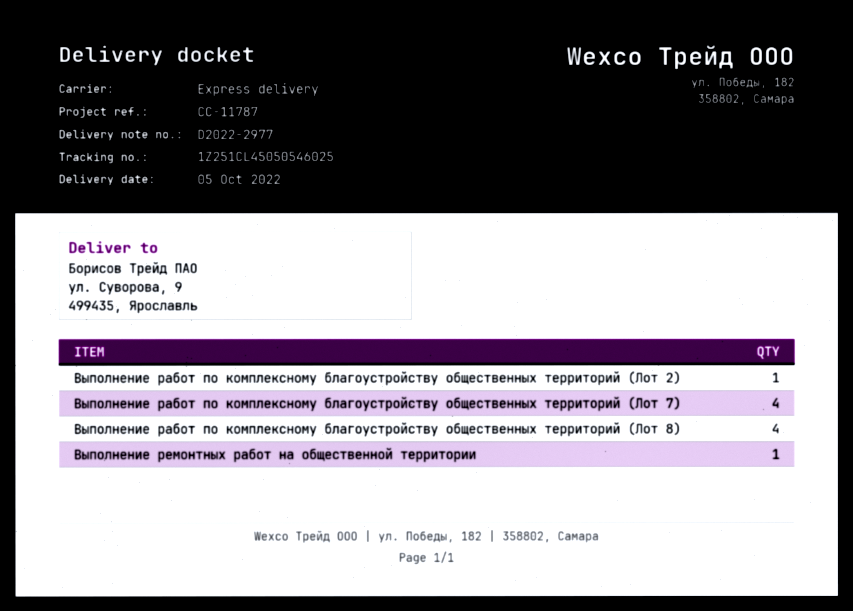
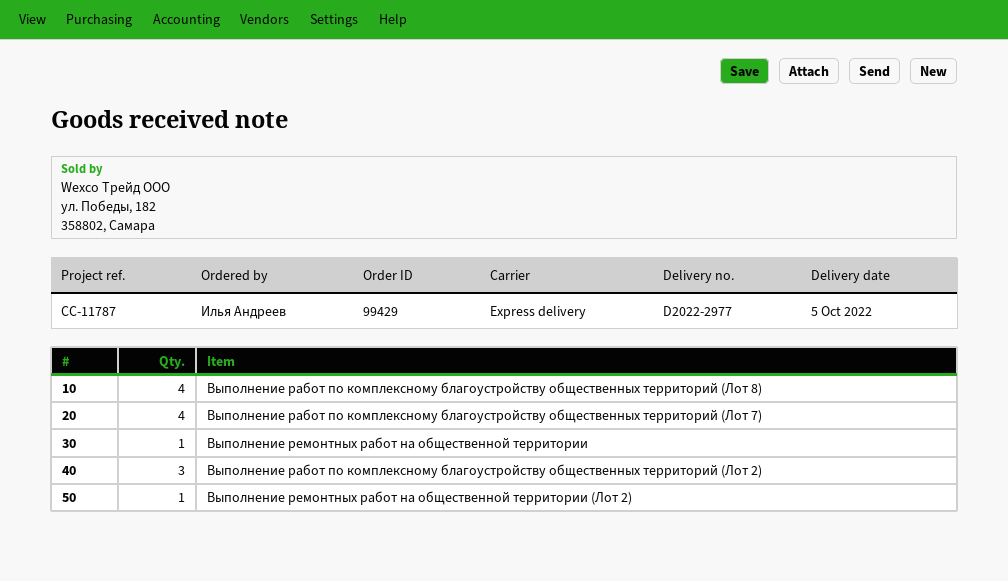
Выполнение работ по комплексному благоустройству общественных территорий (Лот 2): 1 -> 3
Выполнение ремонтных работ на общественной территории (Лот 2): none -> 1

